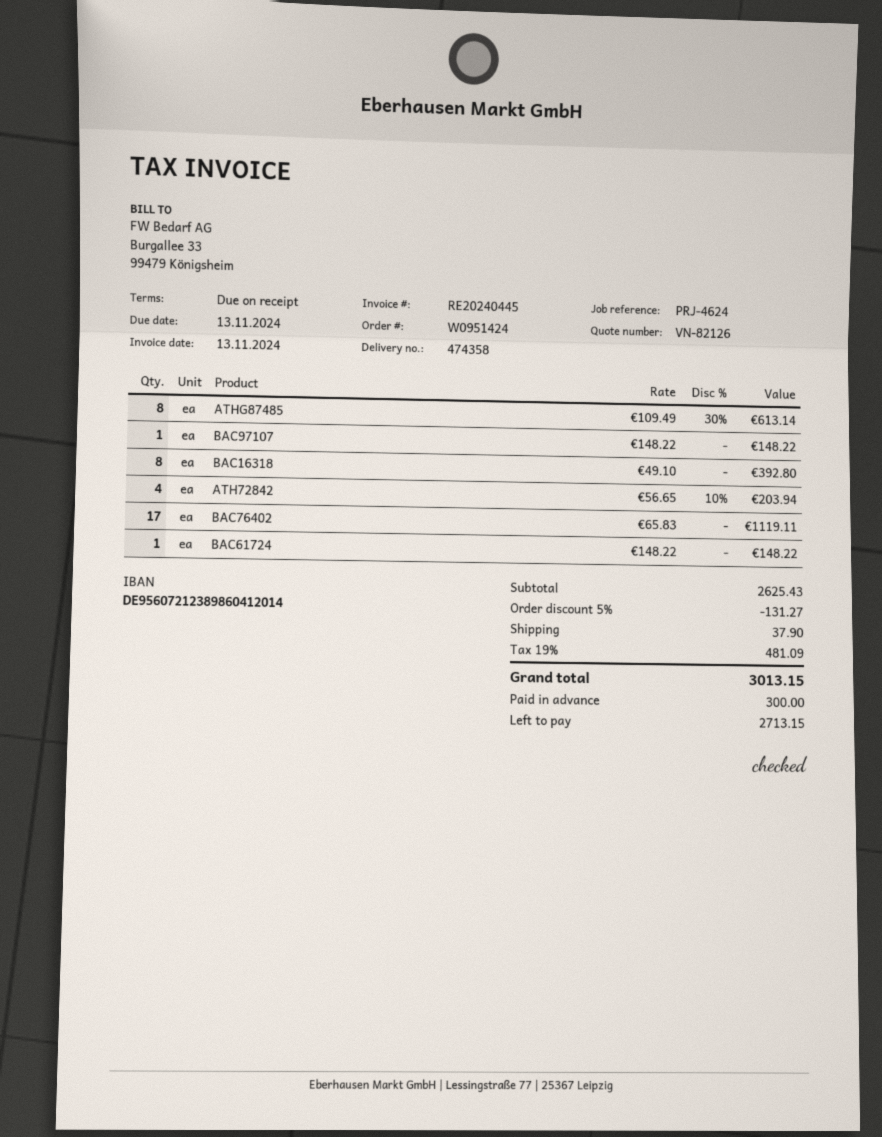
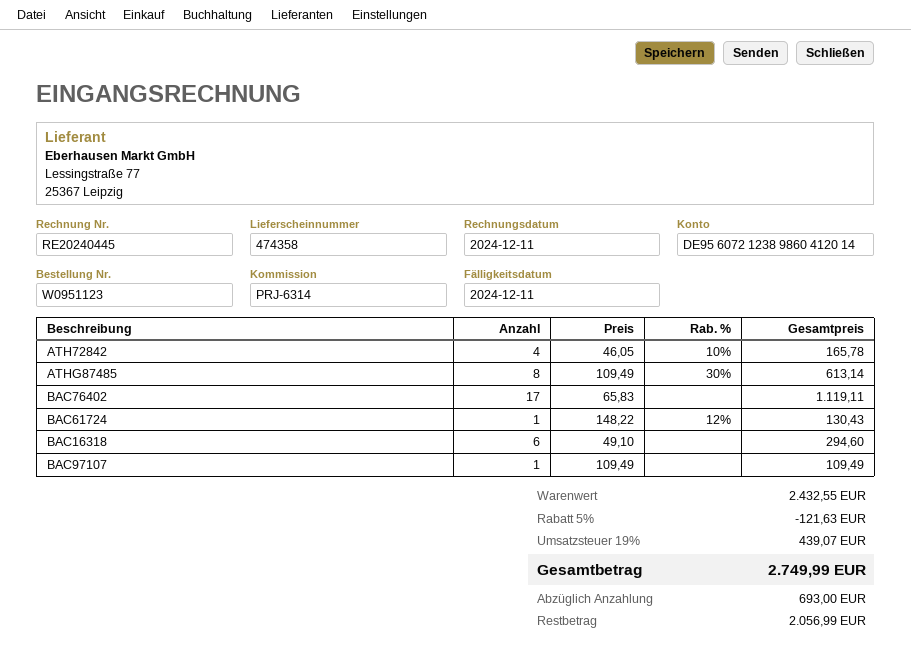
order number: W0951424 -> W0951123
invoice date: 2024-11-13 -> 2024-12-11
due date: 2024-11-13 -> 2024-12-11
reference: PRJ-4624 -> PRJ-6314
BAC97107: 1 x 148.22 = 148.22 -> 1 x 109.49 = 109.49
BAC16318: 8 x 49.10 = 392.80 -> 6 x 49.10 = 294.60
ATH72842: 4 x 56.65 - 10% = 203.94 -> 4 x 46.05 - 10% = 165.78
BAC61724: 1 x 148.22 = 148.22 -> 1 x 148.22 - 12% = 130.43
subtotal: 2625.43 -> 2432.55
discount: 5% = 131.27 -> 5% = 121.63
shipping: 37.90 -> none
tax: 19% = 481.09 -> 19% = 439.07
total: 3013.15 -> 2749.99
deposit: 300.00 -> 693.00
balance: 2713.15 -> 2056.99

